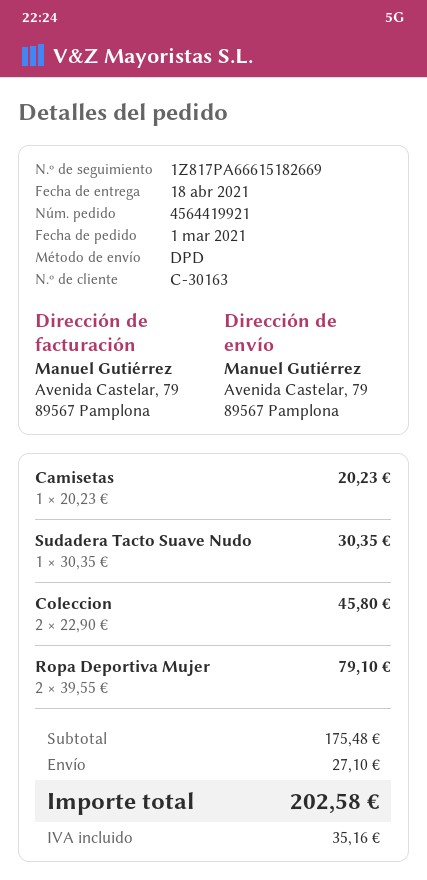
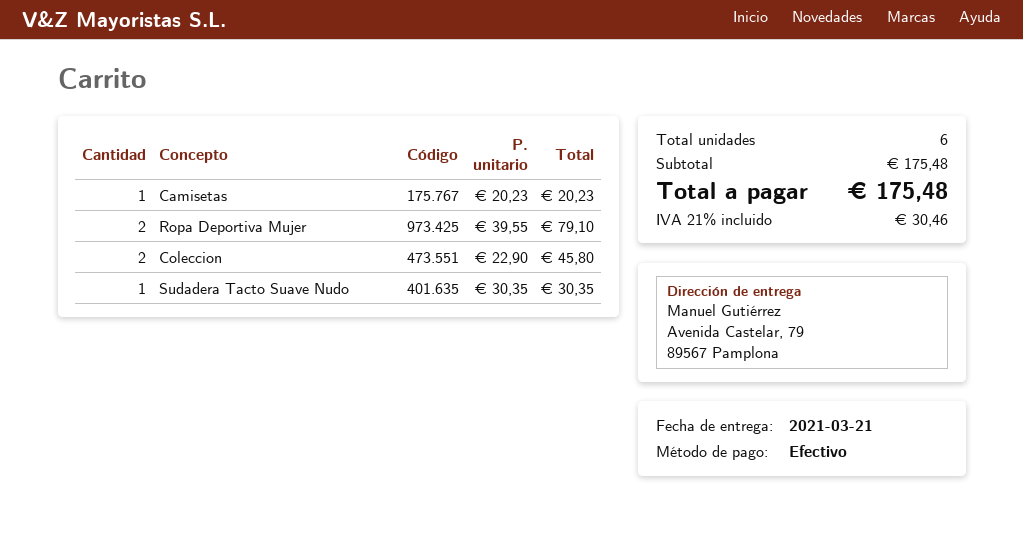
delivery date: 2021-04-18 -> 2021-03-21
shipping: 27.10 -> none
tax: 35.16 -> 30.46
total: 202.58 -> 175.48

